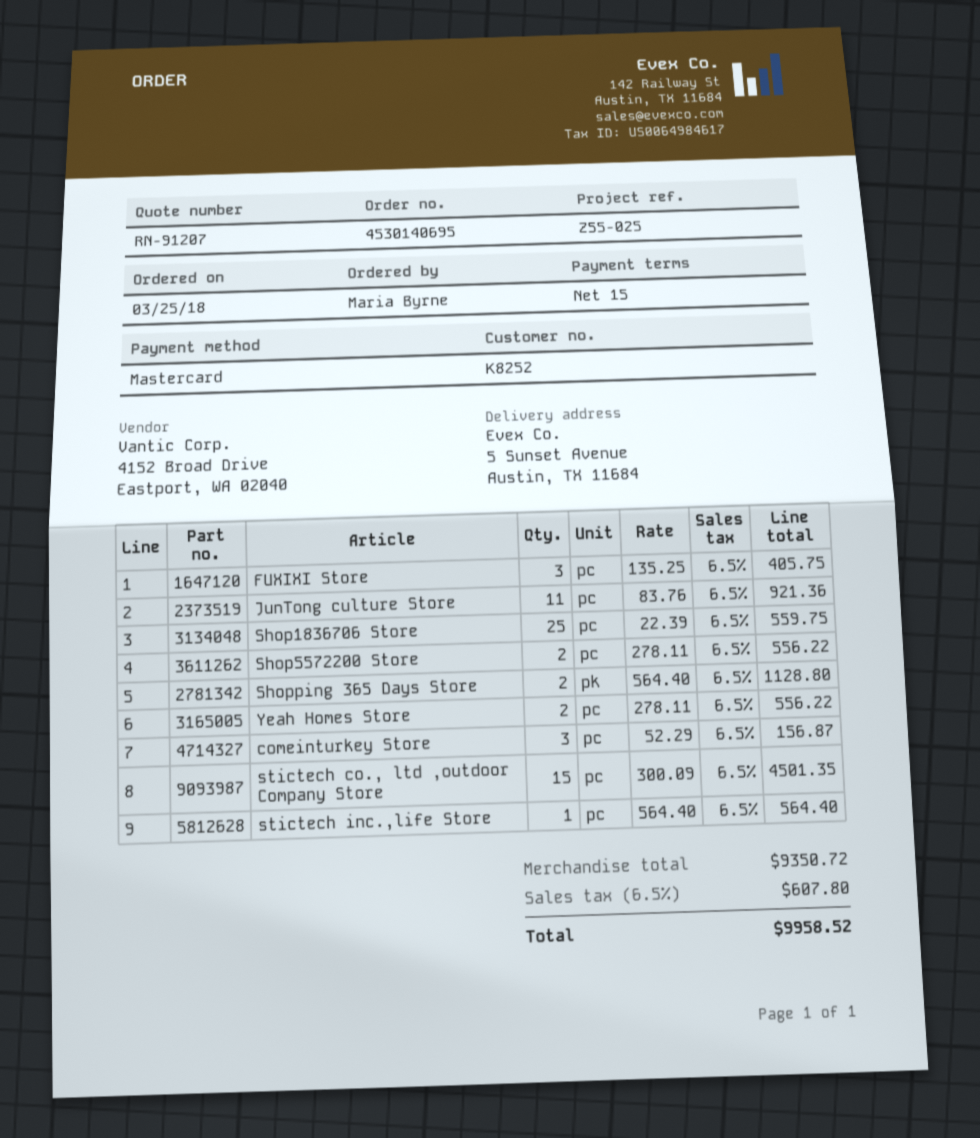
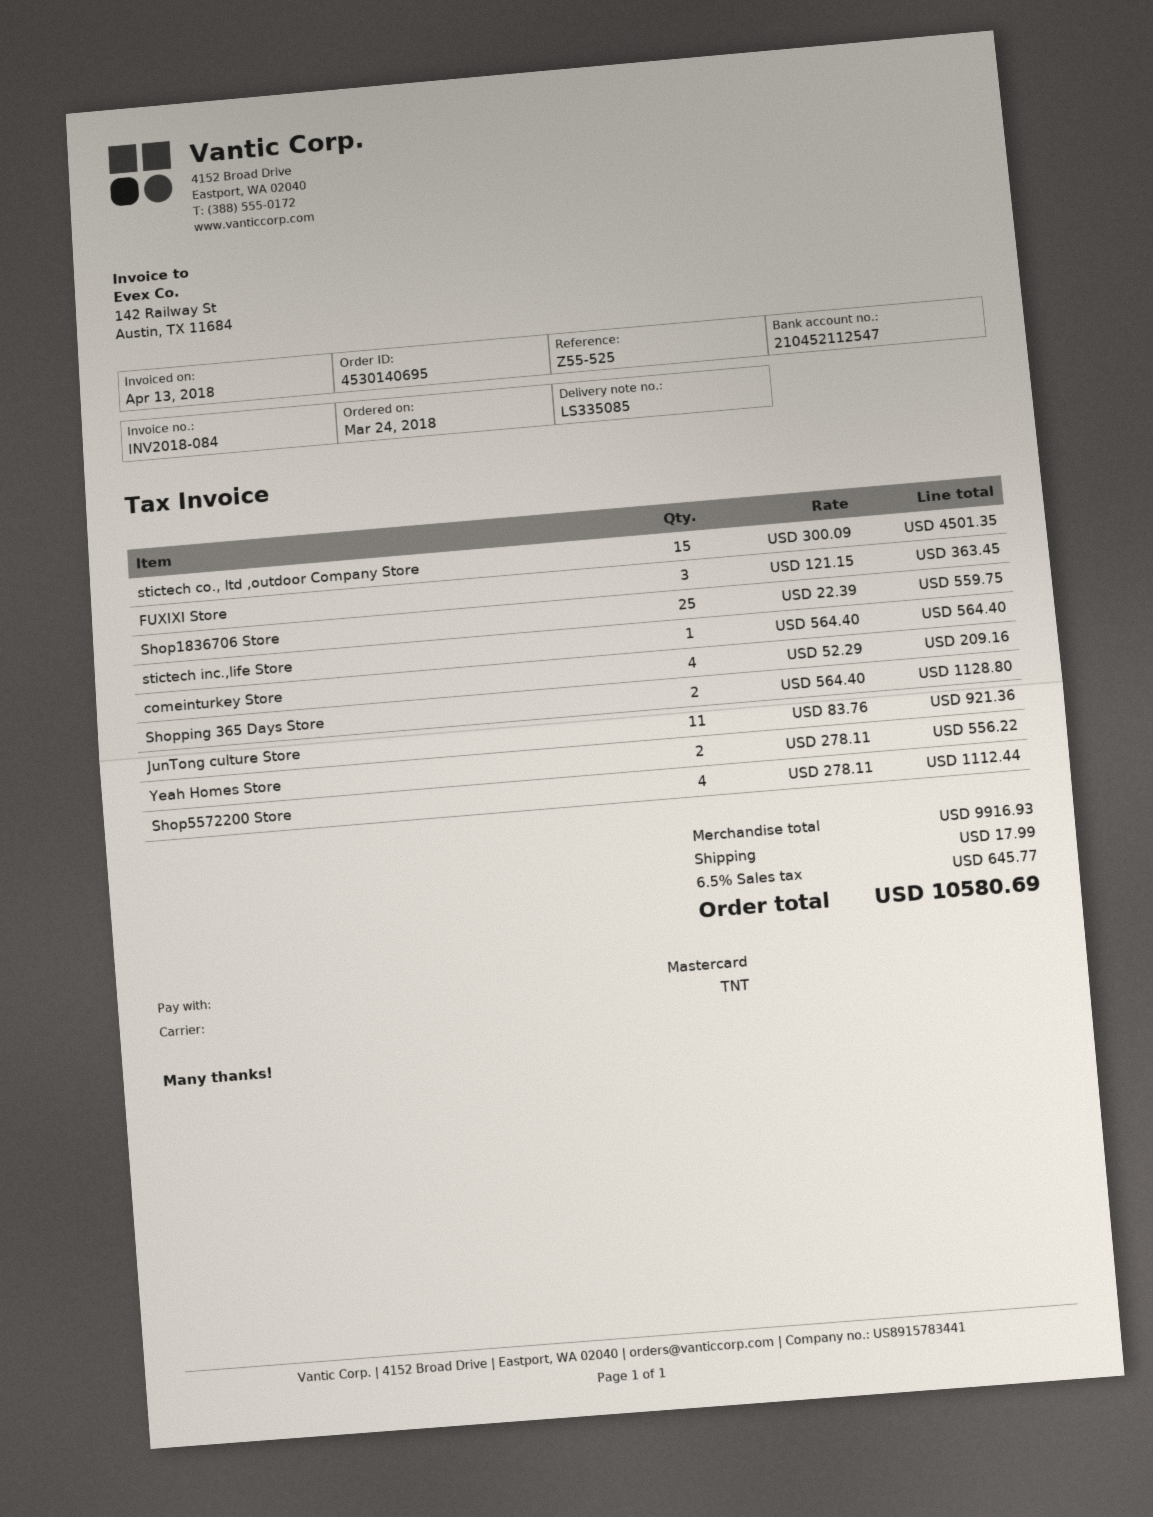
order date: 2018-03-25 -> 2018-03-24
reference: Z55-025 -> Z55-525
FUXIXI Store: 3 x 135.25 = 405.75 -> 3 x 121.15 = 363.45
Shop5572200 Store: 2 x 278.11 = 556.22 -> 4 x 278.11 = 1112.44
comeinturkey Store: 3 x 52.29 = 156.87 -> 4 x 52.29 = 209.16
subtotal: 9350.72 -> 9916.93
shipping: none -> 17.99
tax: 6.5% = 607.80 -> 6.5% = 645.77
total: 9958.52 -> 10580.69

